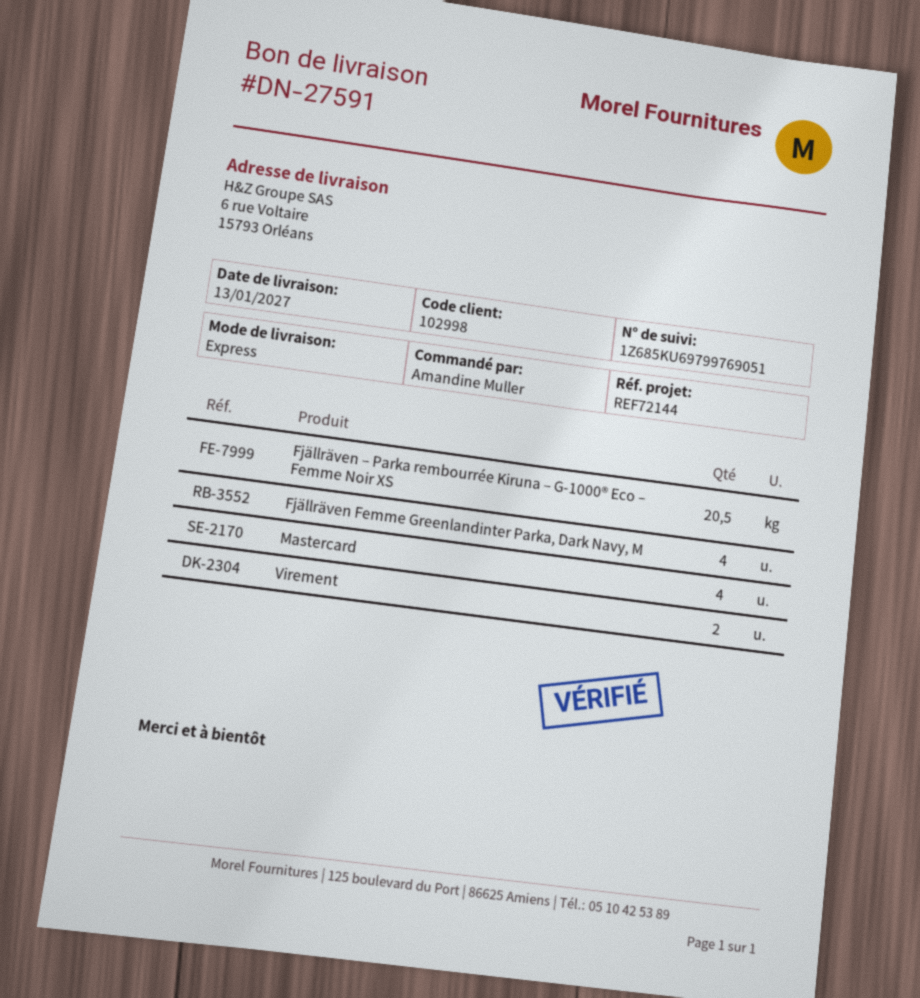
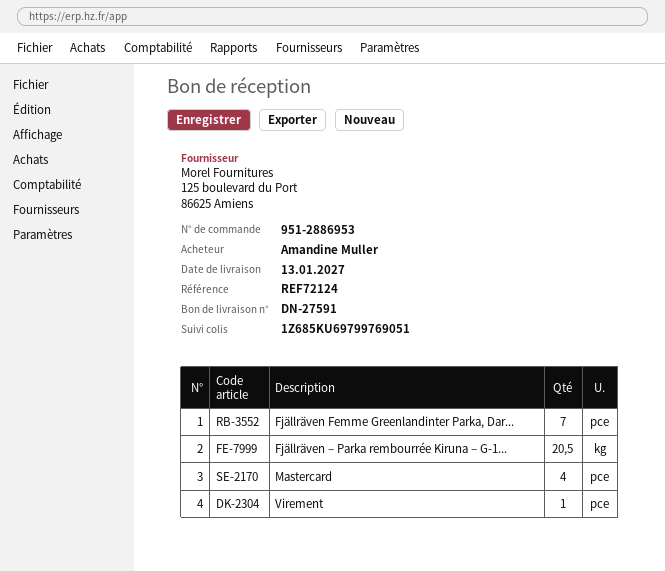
reference: REF72144 -> REF72124
Fjällräven Femme Greenlandinter Parka, Dark Navy, M: 4 -> 7
Virement: 2 -> 1

